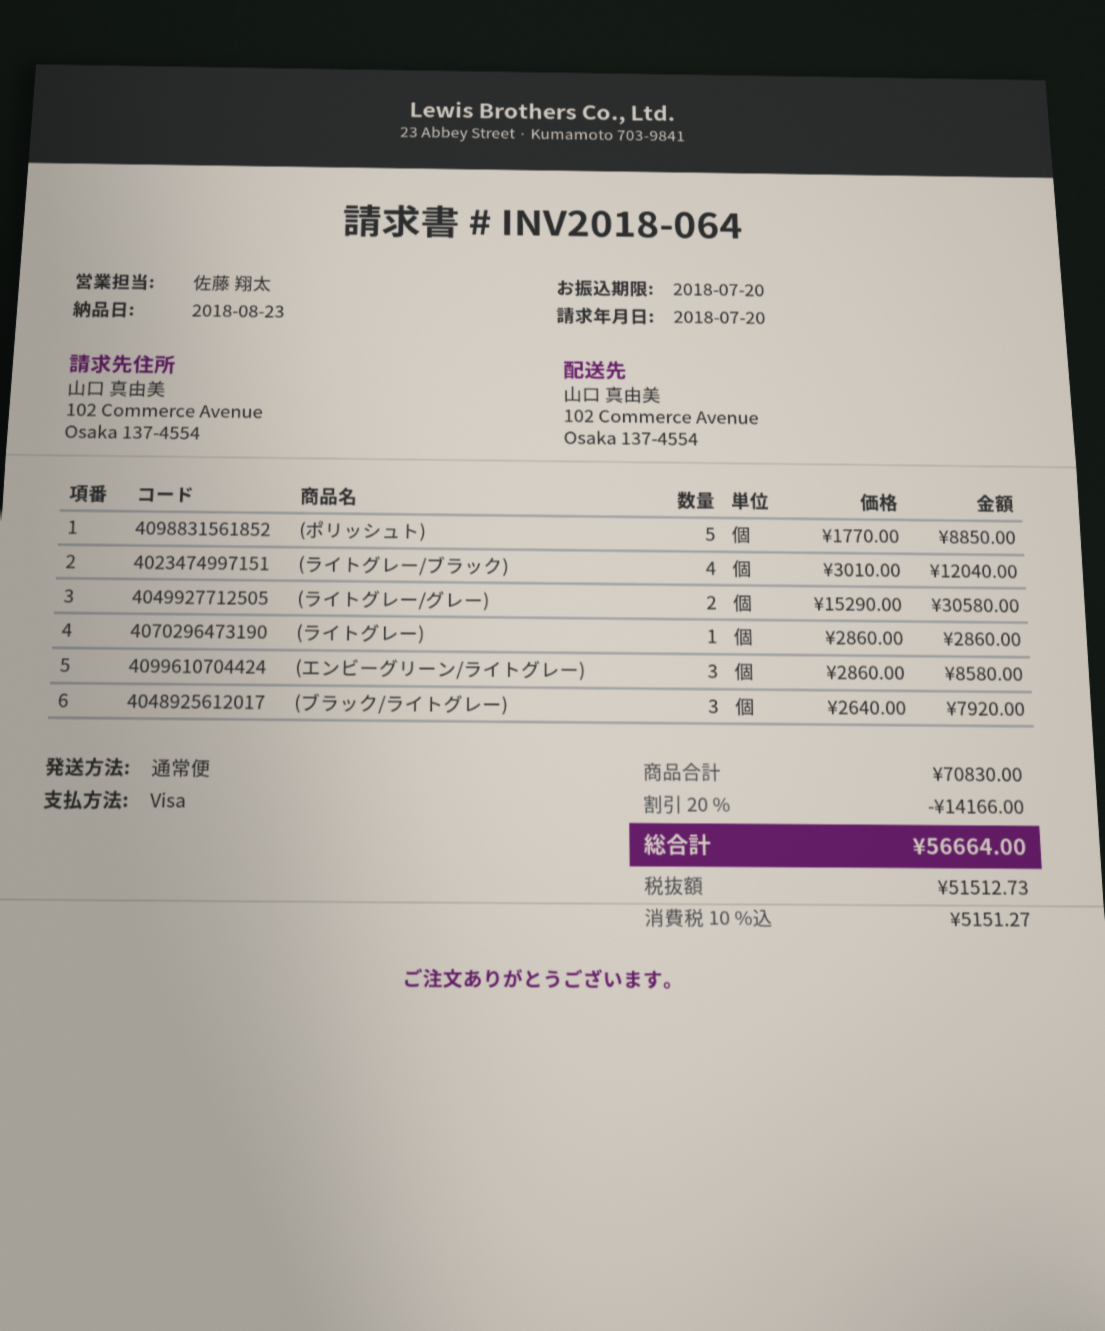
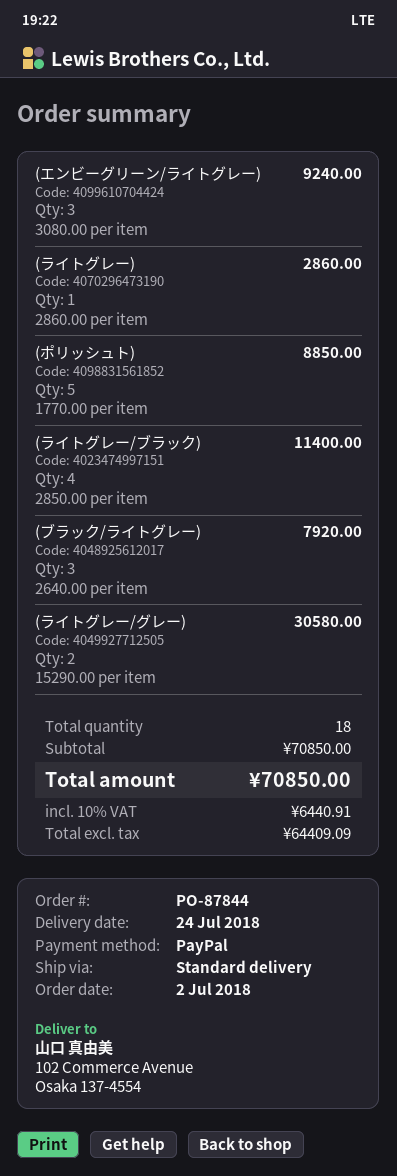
delivery date: 2018-08-23 -> 2018-07-24
payment method: Visa -> PayPal
(ライトグレー/ブラック): 4 x 3010.00 = 12040.00 -> 4 x 2850.00 = 11400.00
(エンビーグリーン/ライトグレー): 3 x 2860.00 = 8580.00 -> 3 x 3080.00 = 9240.00
subtotal: 70830.00 -> 70850.00
discount: 20% = 14166.00 -> none
net: 51512.73 -> 64409.09
tax: 10% = 5151.27 -> 10% = 6440.91
total: 56664.00 -> 70850.00

